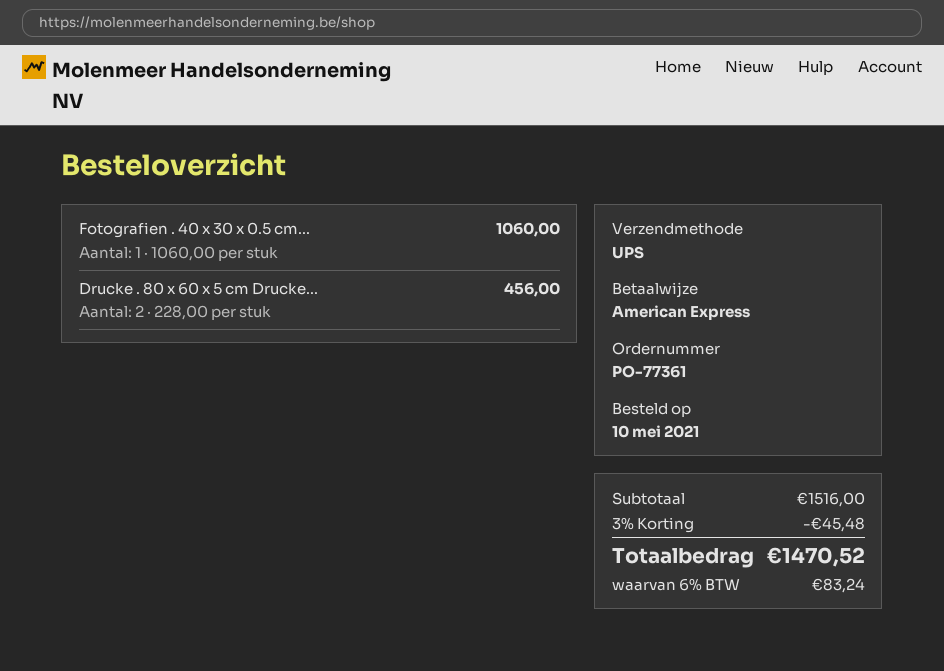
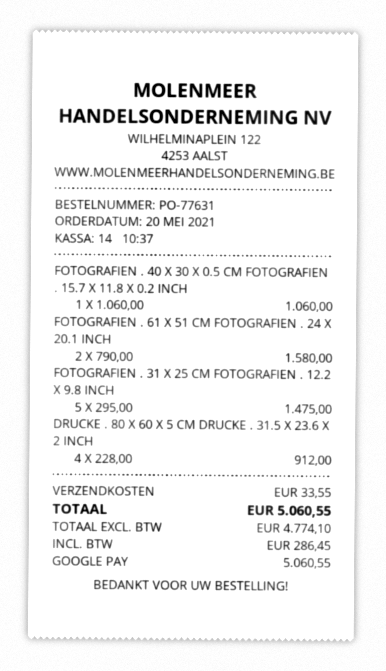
order number: PO-77361 -> PO-77631
order date: 2021-05-10 -> 2021-05-20
payment method: American Express -> Google Pay
Drucke . 80 x 60 x 5 cm Drucke...: 2 x 228.00 = 456.00 -> 4 x 228.00 = 912.00
FOTOGRAFIEN . 61 X 51 CM FOTOGRAFIEN . 24 X 20.1 INCH: none -> 2 x 790.00 = 1580.00
FOTOGRAFIEN . 31 X 25 CM FOTOGRAFIEN . 12.2 X 9.8 INCH: none -> 5 x 295.00 = 1475.00
discount: 3% = 45.48 -> none
shipping: none -> 33.55
tax: 83.24 -> 286.45
total: 1470.52 -> 5060.55

